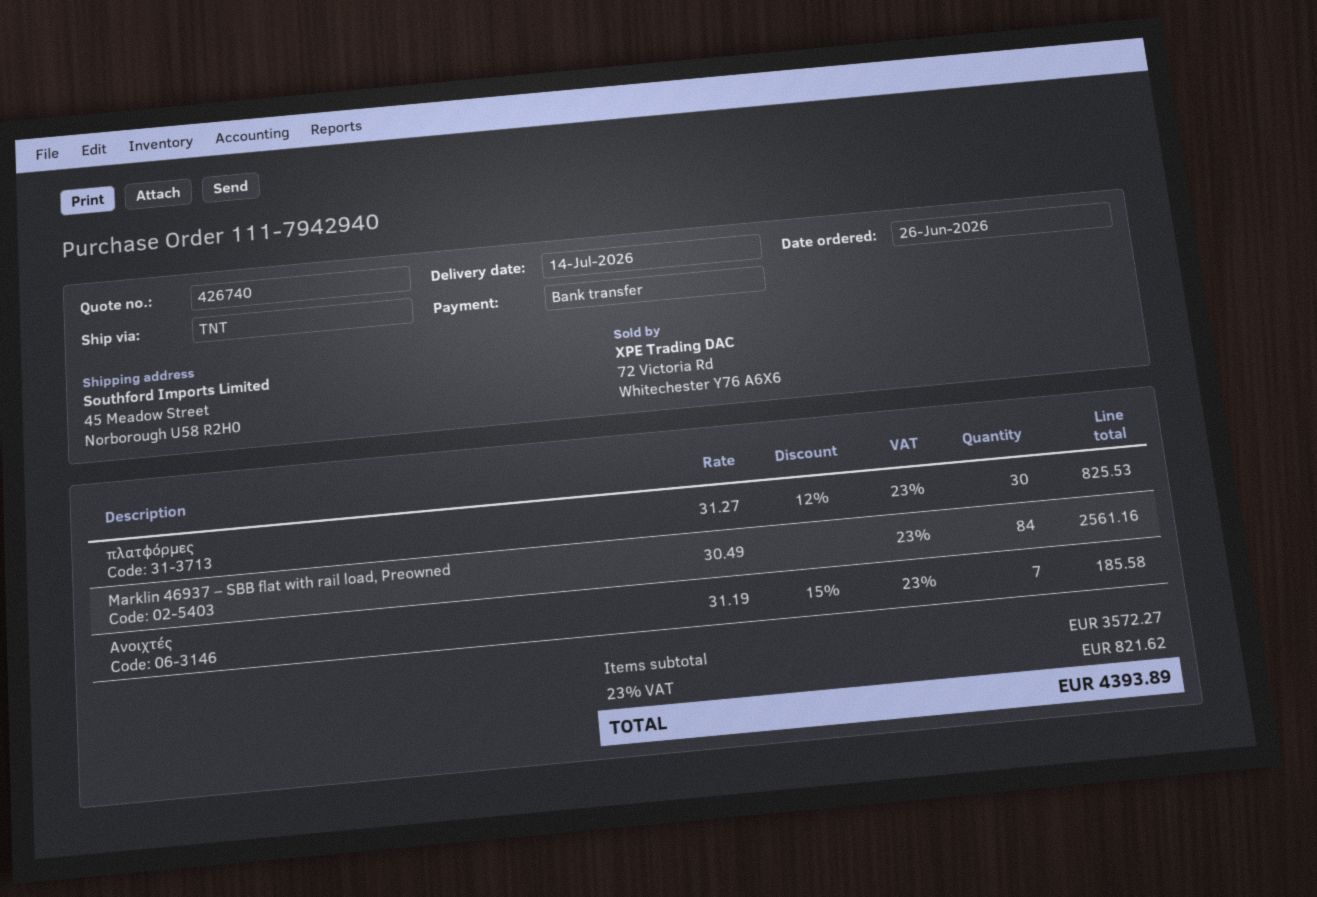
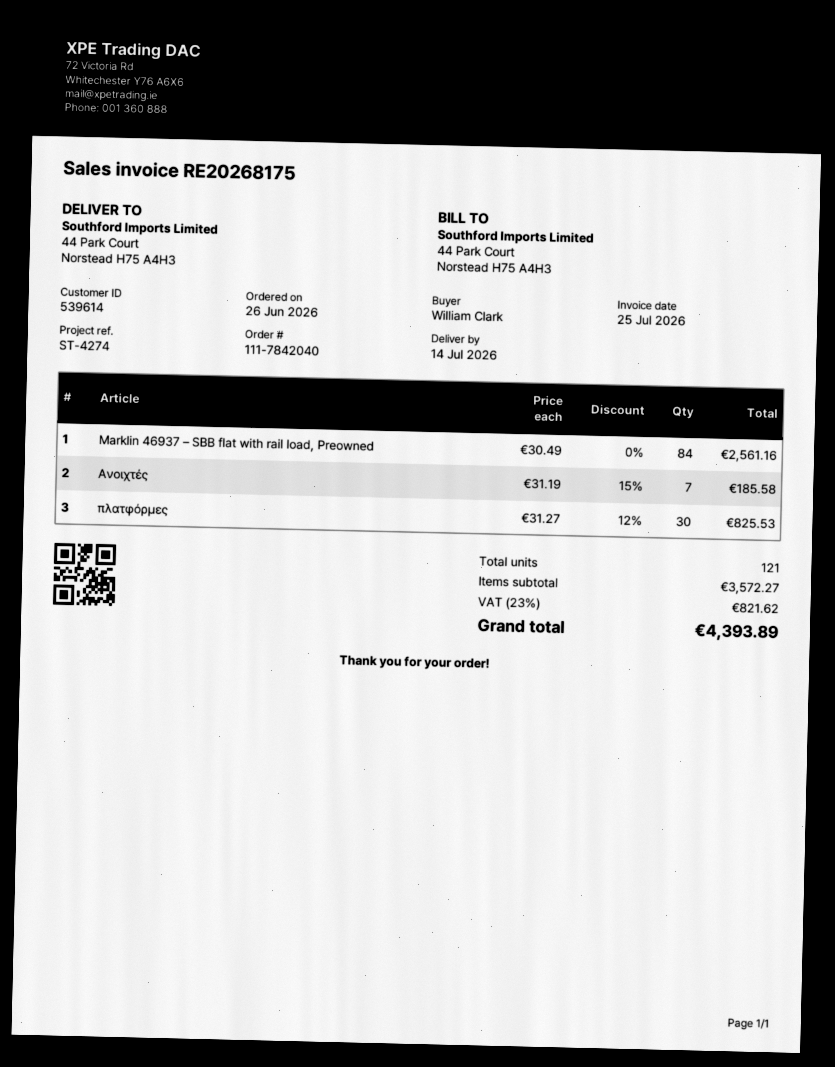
order number: 111-7942940 -> 111-7842040
ship to: 45 Meadow Street, Norborough U58 R2H0 -> 44 Park Court, Norstead H75 A4H3

